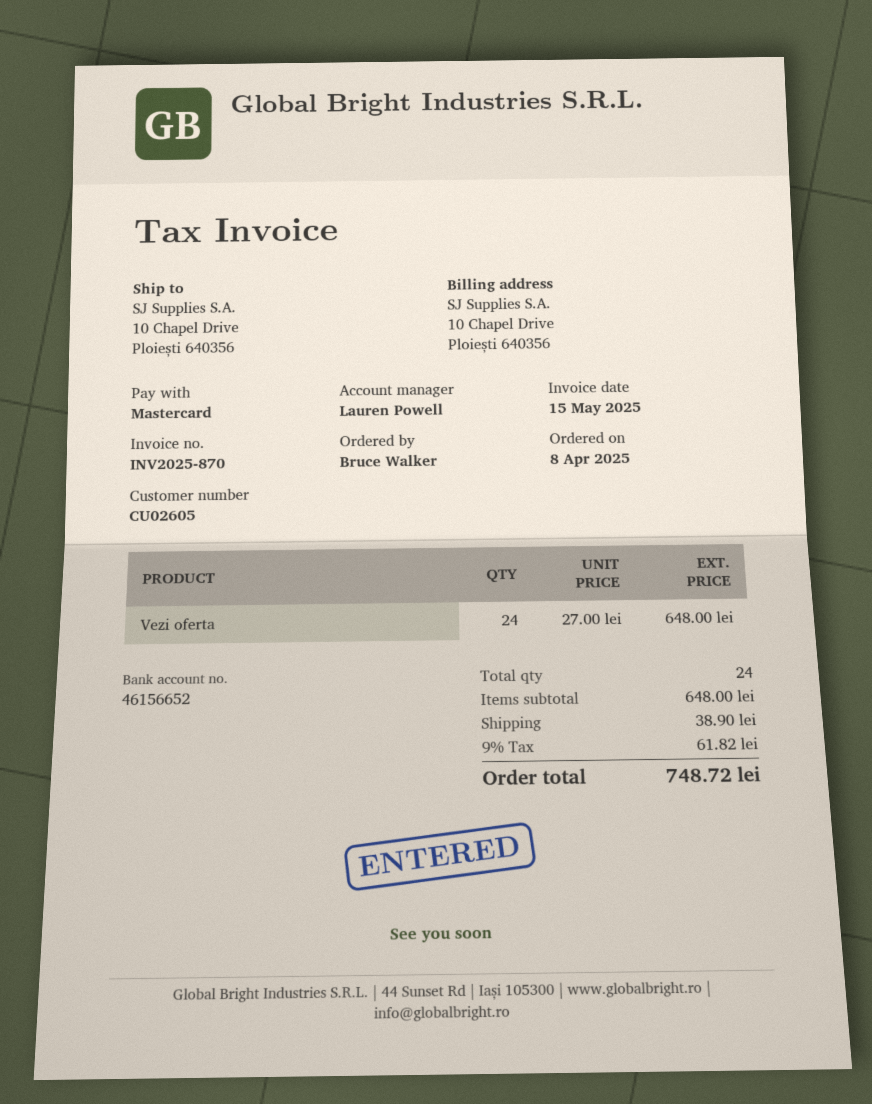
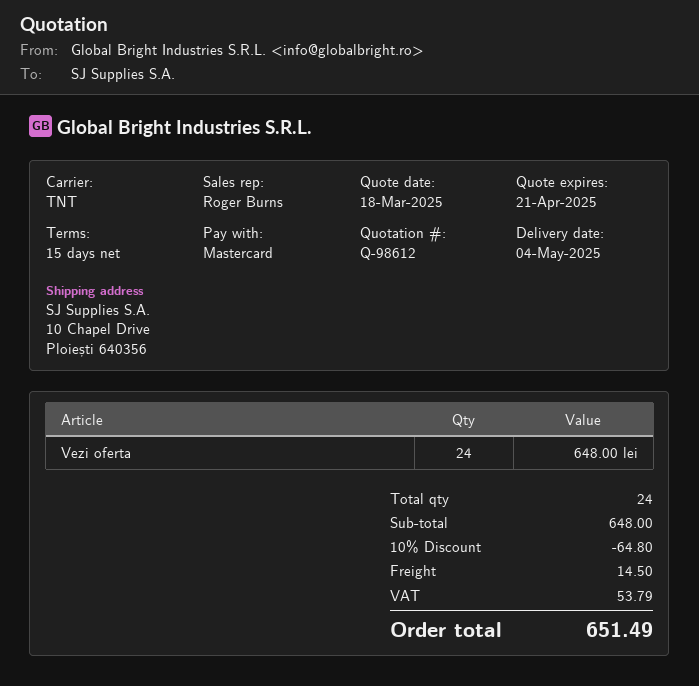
sales rep: Lauren Powell -> Roger Burns
discount: none -> 10% = 64.80
shipping: 38.90 -> 14.50
tax: 61.82 -> 53.79
total: 748.72 -> 651.49

